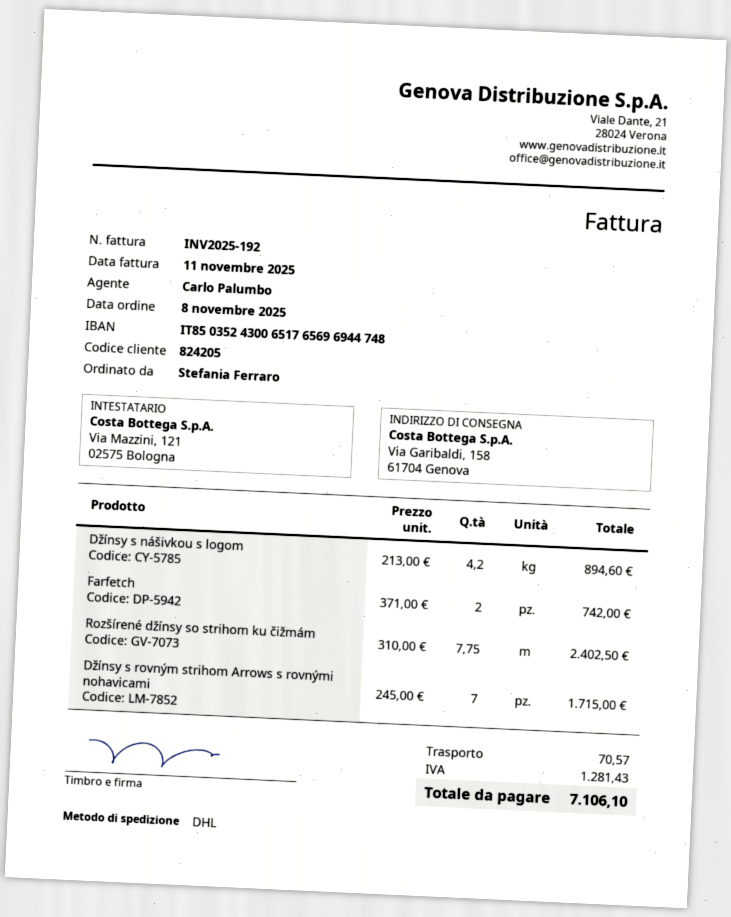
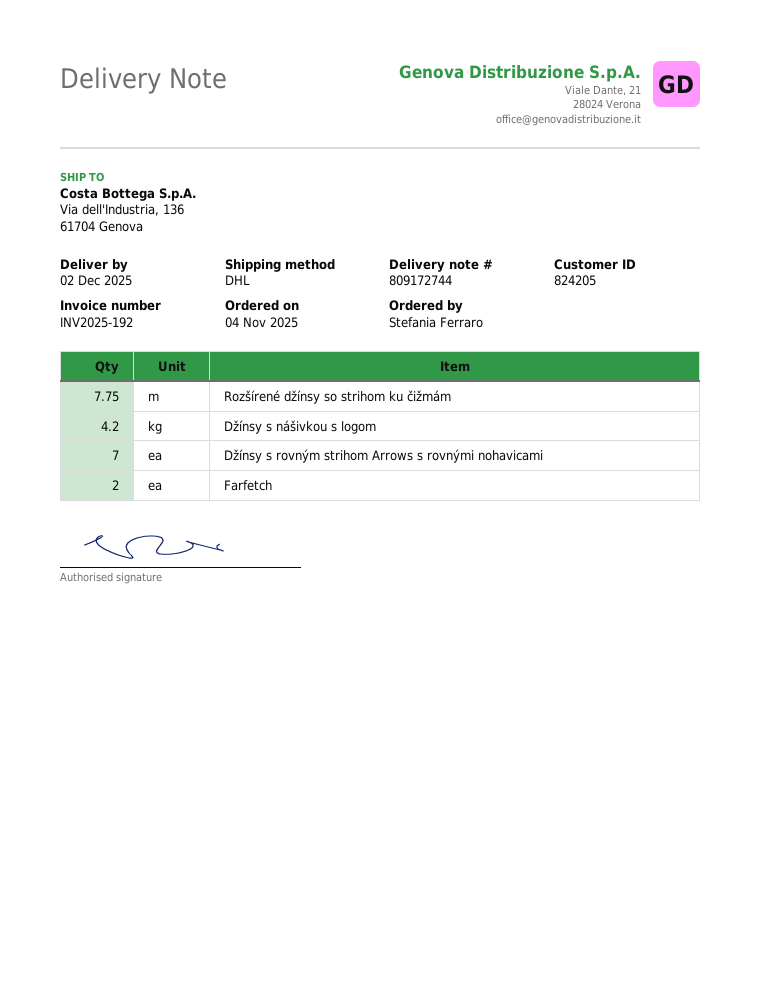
order date: 2025-11-08 -> 2025-11-04
ship to: Via Garibaldi, 158, 61704 Genova -> Via dell'Industria, 136, 61704 Genova

